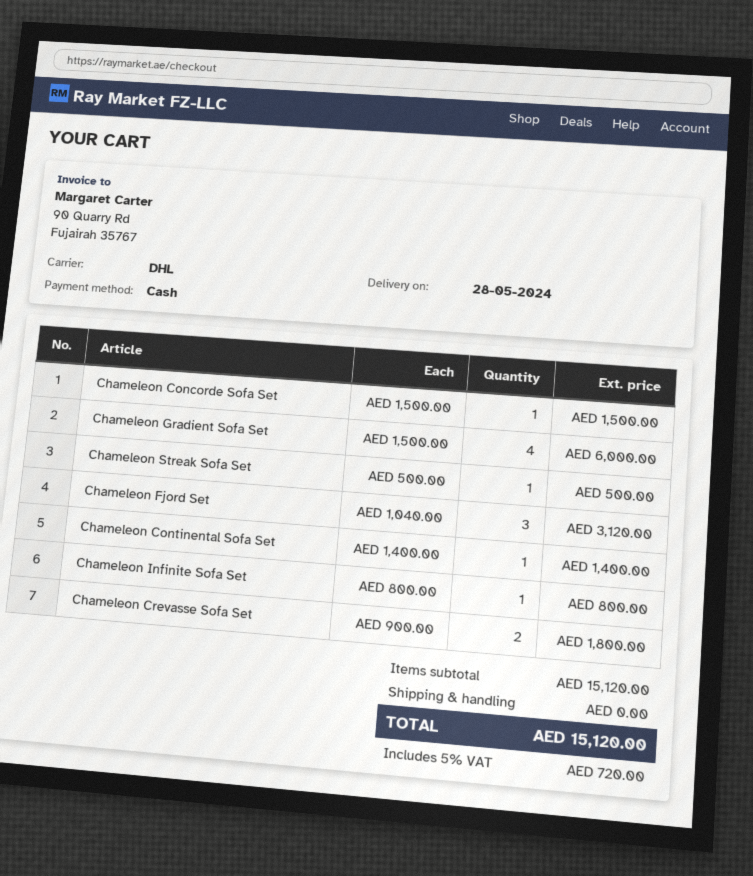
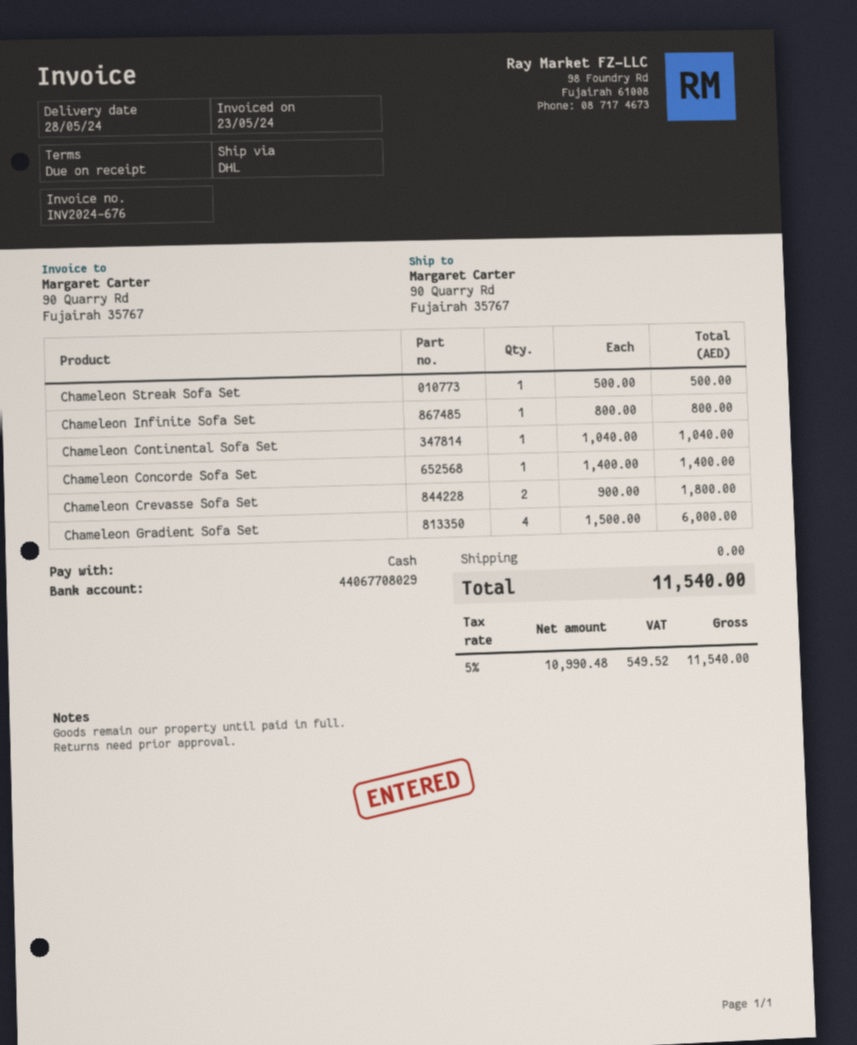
Chameleon Concorde Sofa Set: 1 x 1500.00 = 1500.00 -> 1 x 1400.00 = 1400.00
Chameleon Fjord Set: 3 x 1040.00 = 3120.00 -> none
Chameleon Continental Sofa Set: 1 x 1400.00 = 1400.00 -> 1 x 1040.00 = 1040.00
tax: 5% = 720.00 -> 5% = 549.52
total: 15120.00 -> 11540.00

